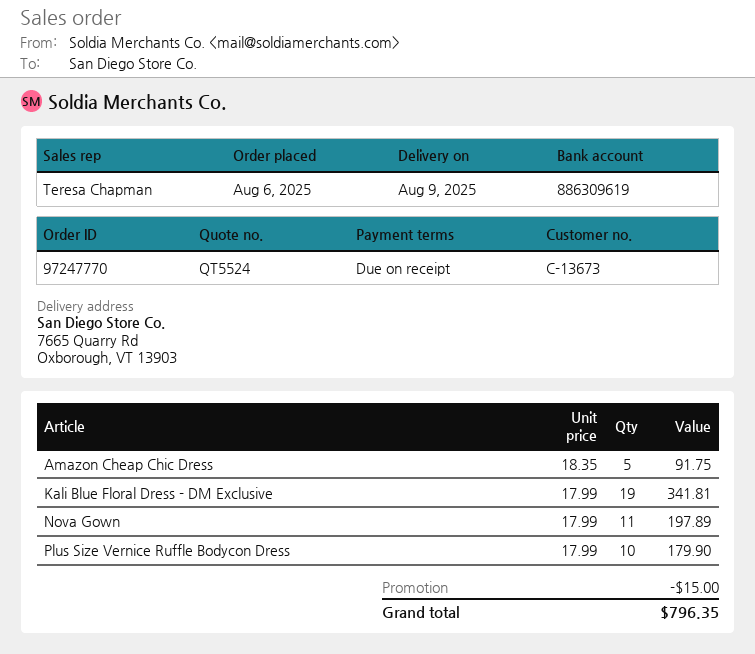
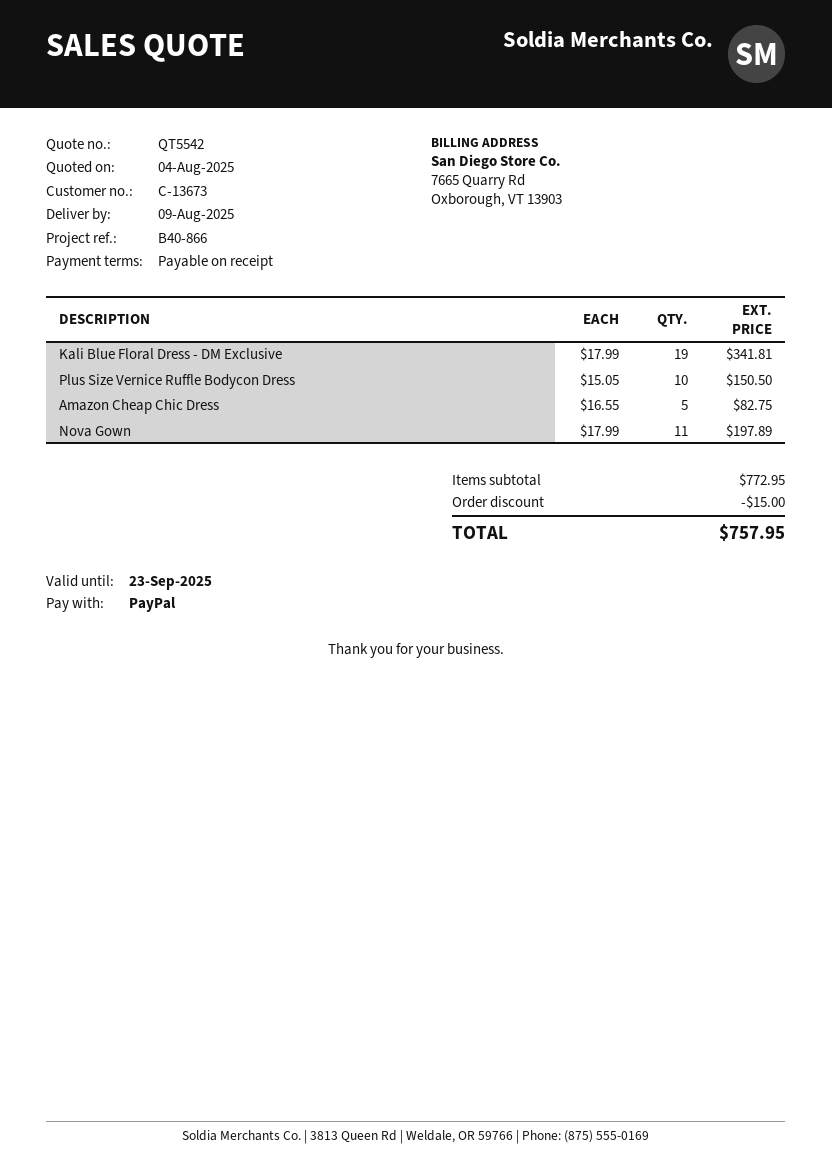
quote number: QT5524 -> QT5542
Amazon Cheap Chic Dress: 5 x 18.35 = 91.75 -> 5 x 16.55 = 82.75
Plus Size Vernice Ruffle Bodycon Dress: 10 x 17.99 = 179.90 -> 10 x 15.05 = 150.50
total: 796.35 -> 757.95

